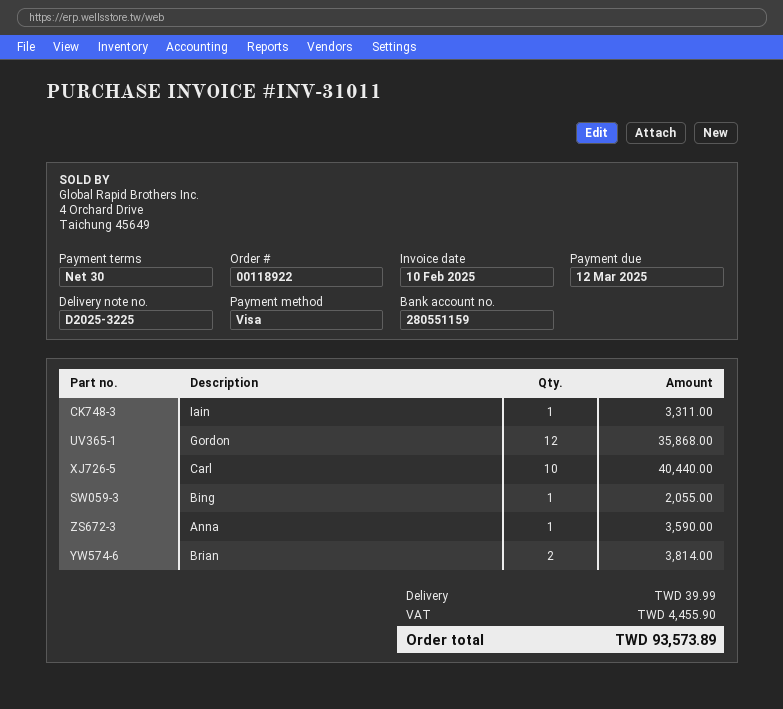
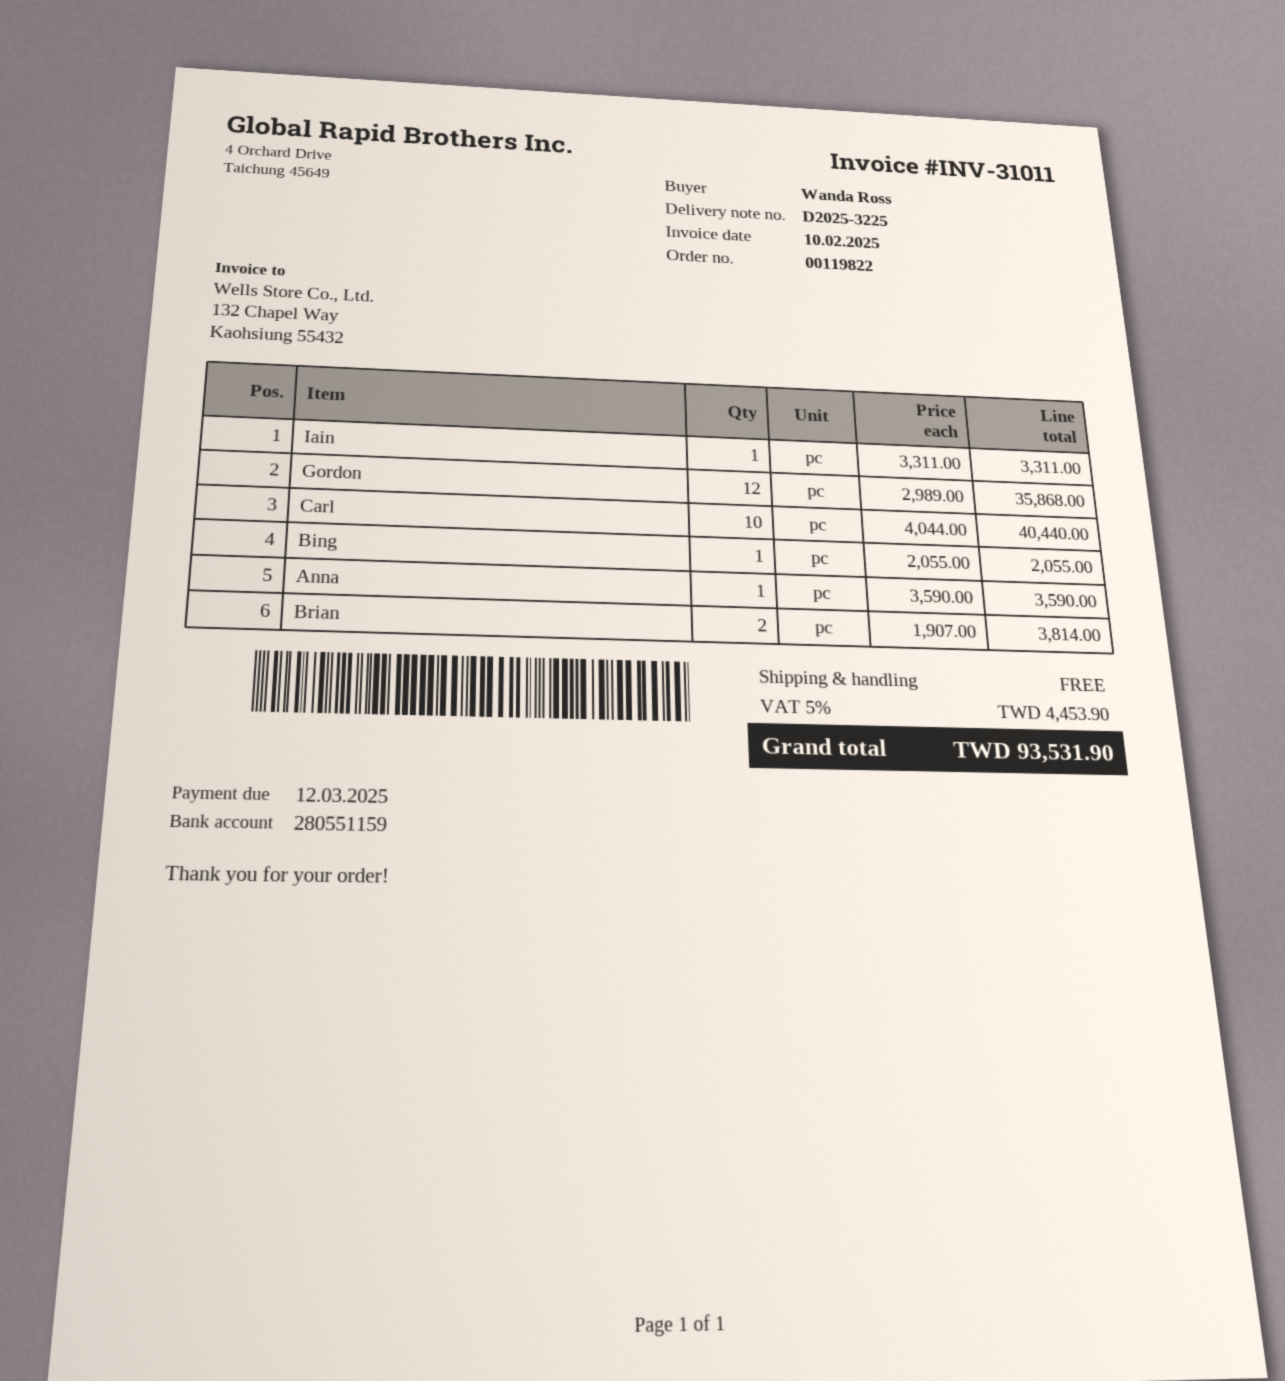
order number: 00118922 -> 00119822
shipping: 39.99 -> 0.00
tax: 4455.90 -> 4453.90
total: 93573.89 -> 93531.90

